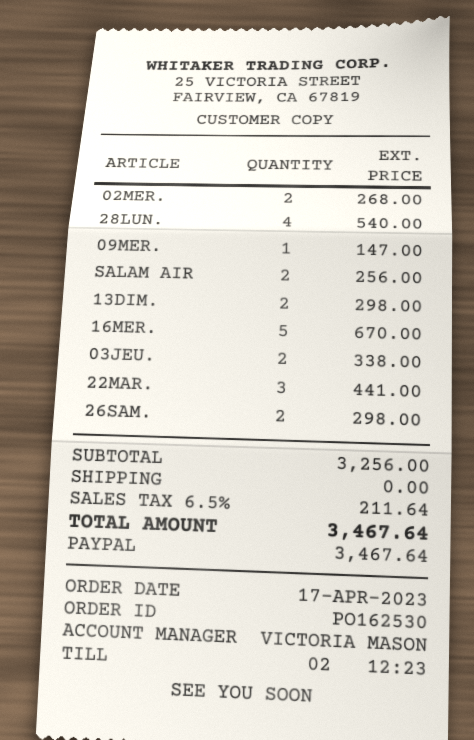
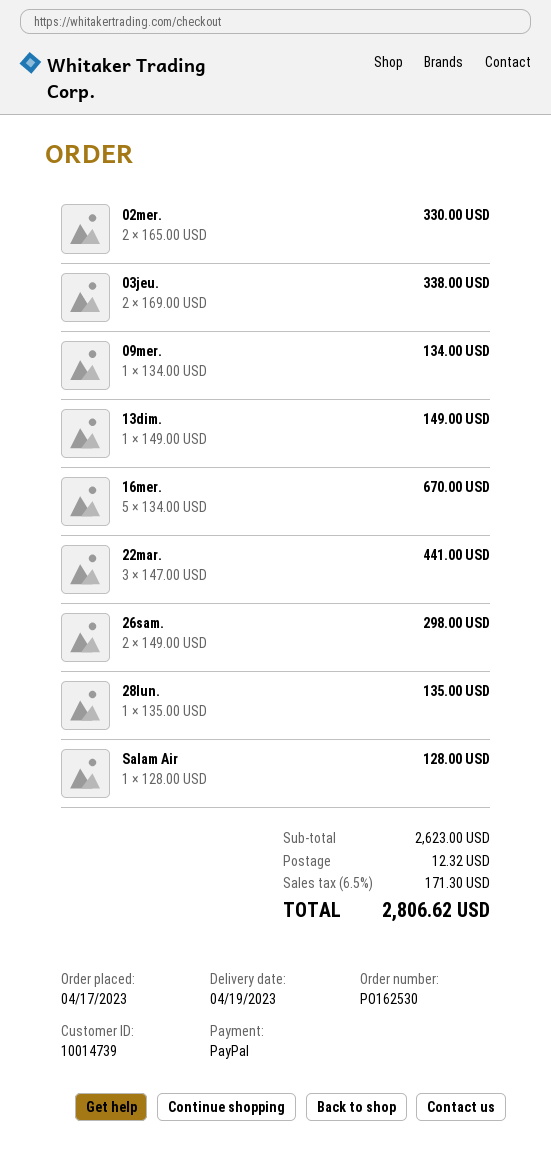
02MER.: 2 for 268.00 -> 2 for 330.00
28LUN.: 4 for 540.00 -> 1 for 135.00
09MER.: 1 for 147.00 -> 1 for 134.00
SALAM AIR: 2 for 256.00 -> 1 for 128.00
13DIM.: 2 for 298.00 -> 1 for 149.00
subtotal: 3256.00 -> 2623.00
shipping: 0.00 -> 12.32
tax: 6.5% = 211.64 -> 6.5% = 171.30
total: 3467.64 -> 2806.62

